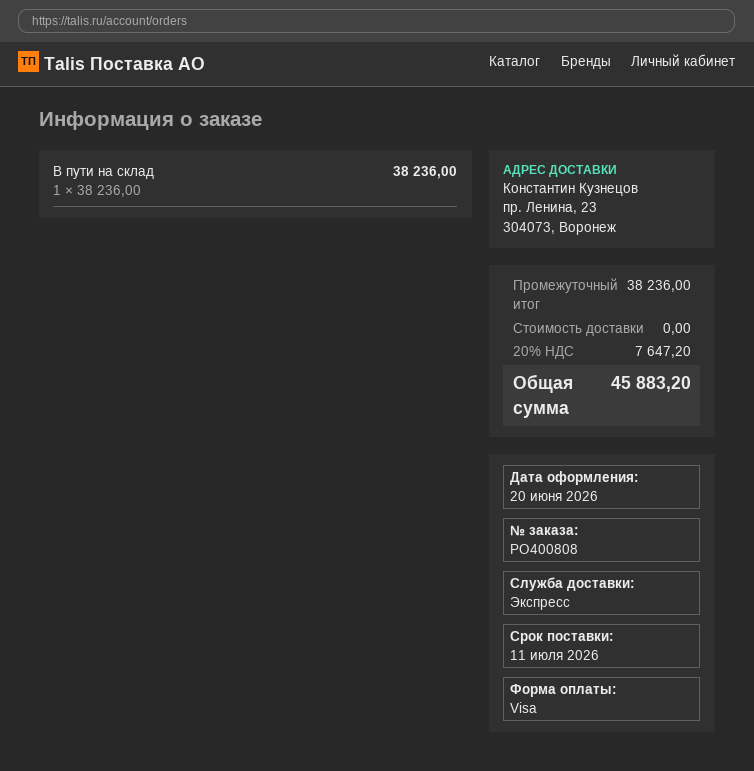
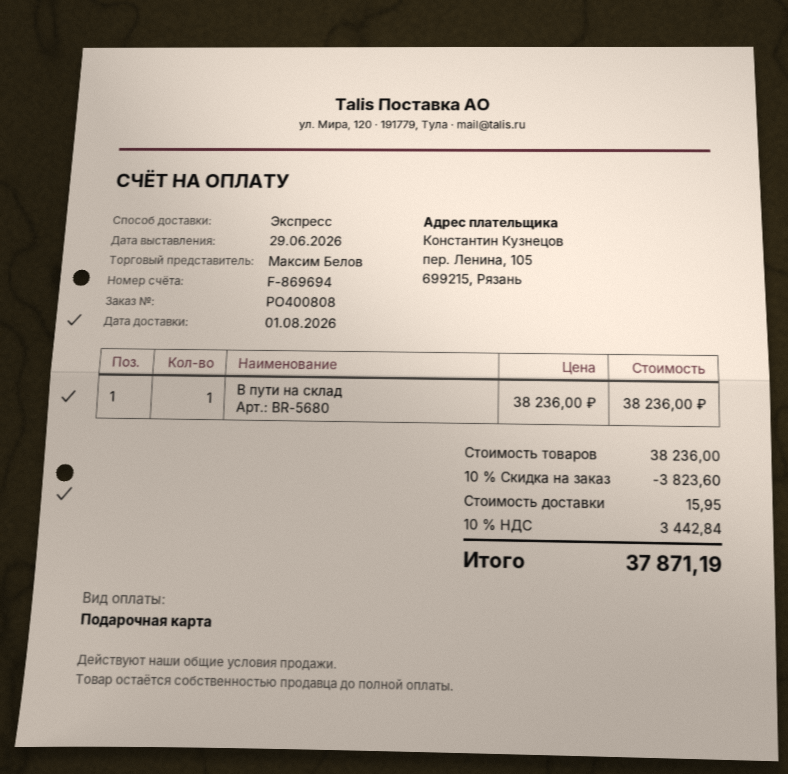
delivery date: 2026-07-11 -> 2026-08-01
payment method: Visa -> gift card
discount: none -> 10% = 3823.60
shipping: 0.00 -> 15.95
tax: 20% = 7647.20 -> 10% = 3442.84
total: 45883.20 -> 37871.19

